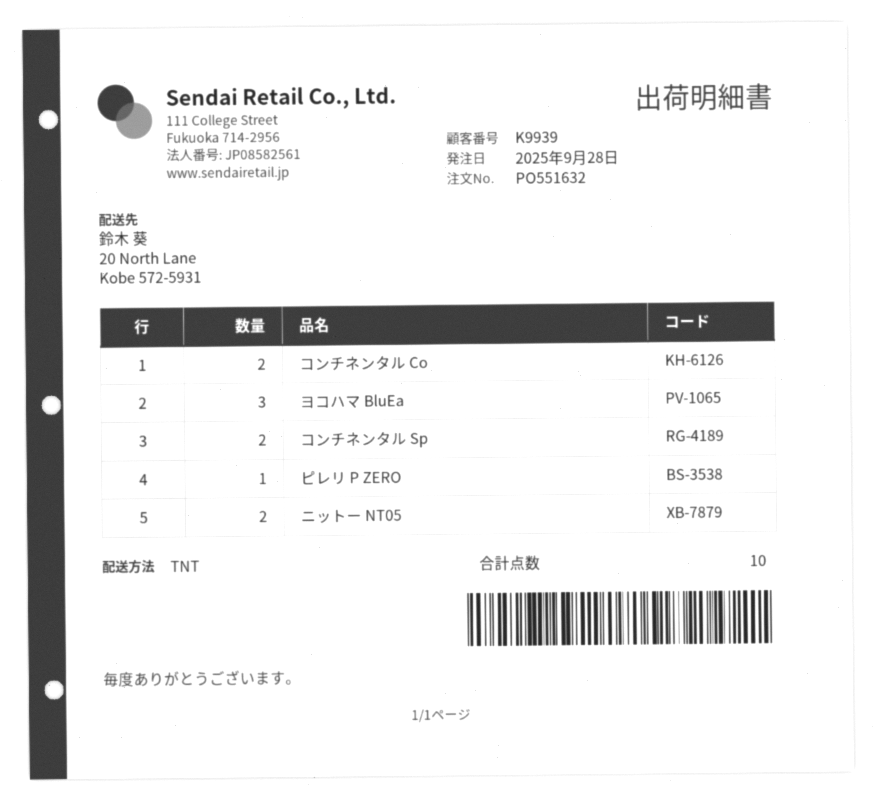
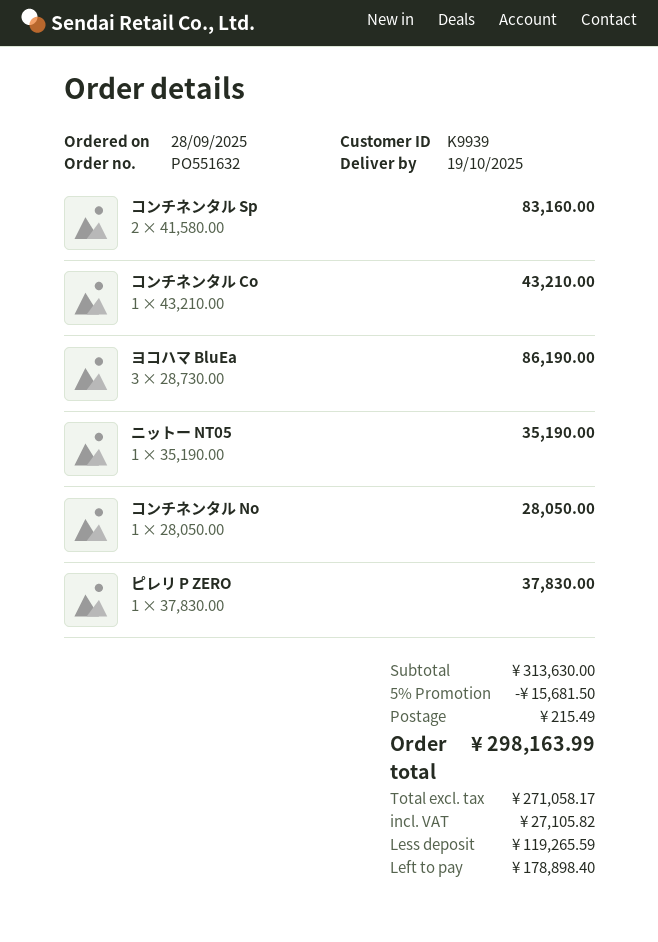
コンチネンタル Co: 2 -> 1
ニットー NT05: 2 -> 1
コンチネンタル No: none -> 1

